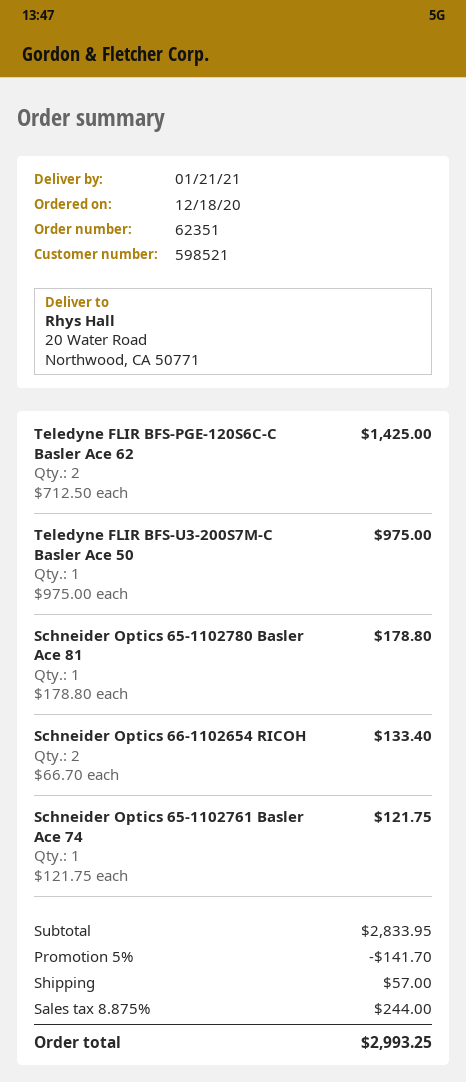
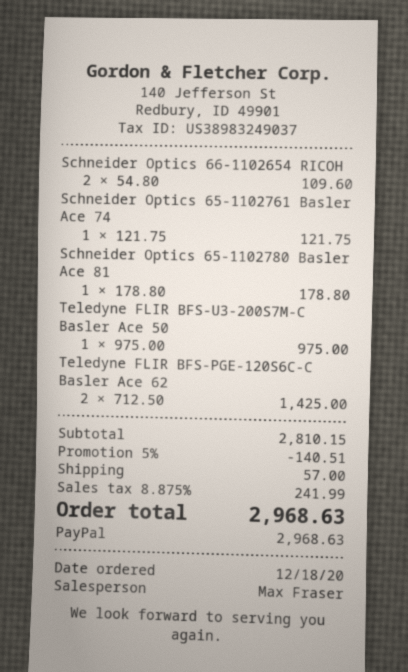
Schneider Optics 66-1102654 RICOH: 2 x 66.70 = 133.40 -> 2 x 54.80 = 109.60
subtotal: 2833.95 -> 2810.15
discount: 5% = 141.70 -> 5% = 140.51
tax: 8.875% = 244.00 -> 8.875% = 241.99
total: 2993.25 -> 2968.63

